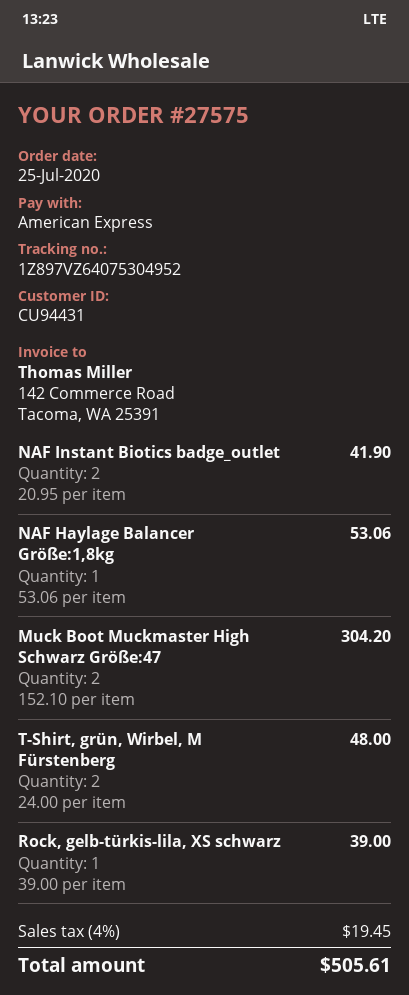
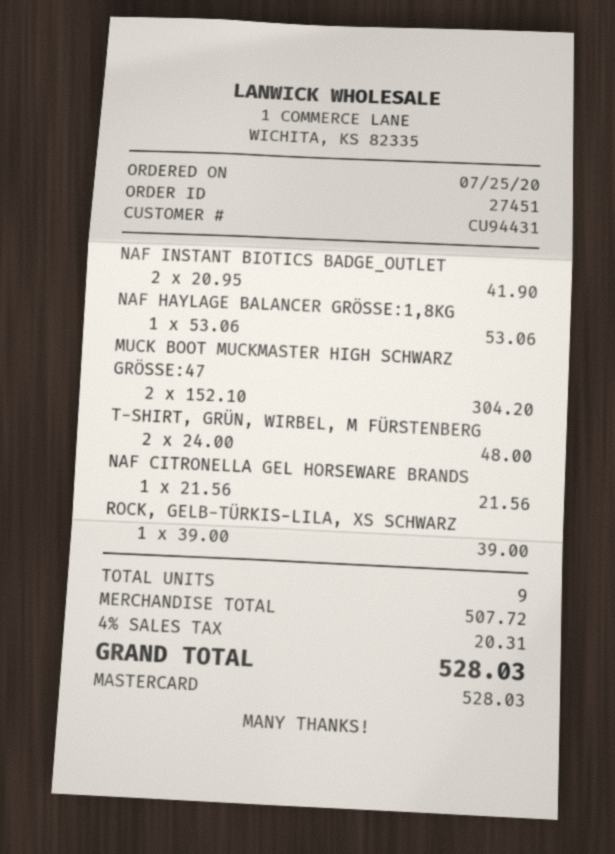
order number: 27575 -> 27451
payment method: American Express -> Mastercard
NAF CITRONELLA GEL HORSEWARE BRANDS: none -> 1 x 21.56 = 21.56
tax: 4% = 19.45 -> 4% = 20.31
total: 505.61 -> 528.03

